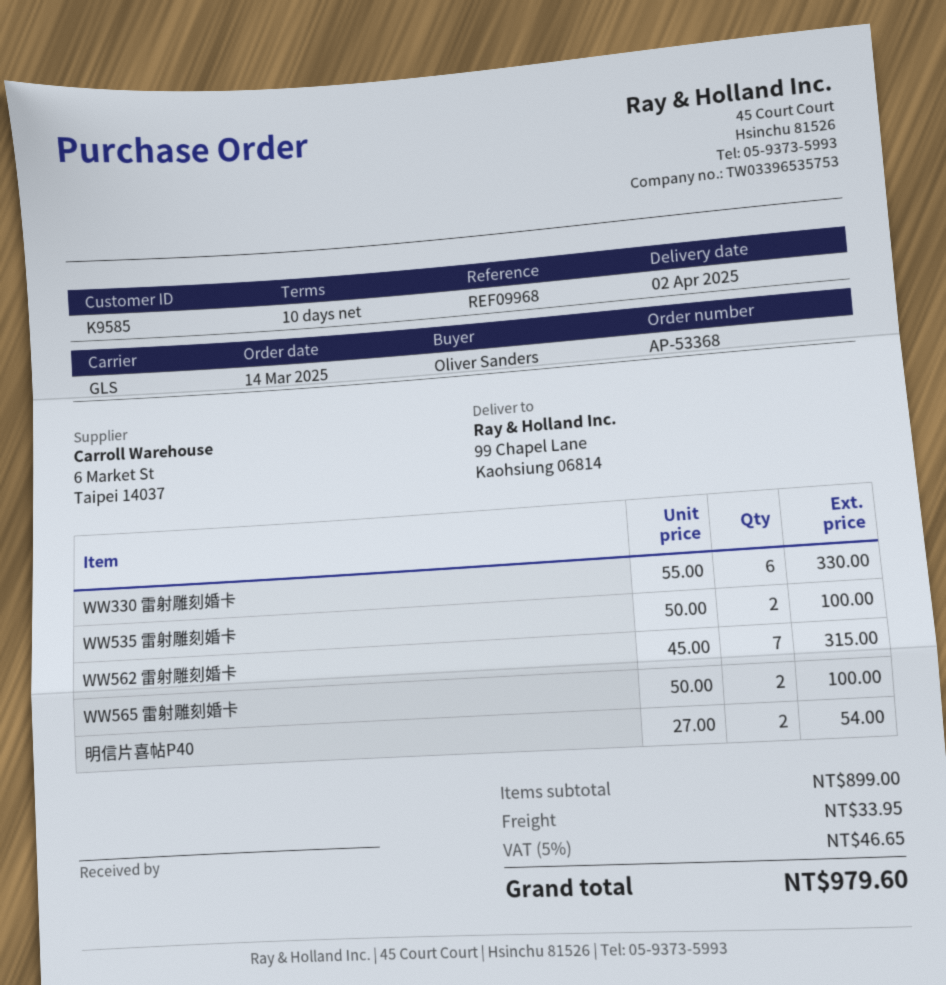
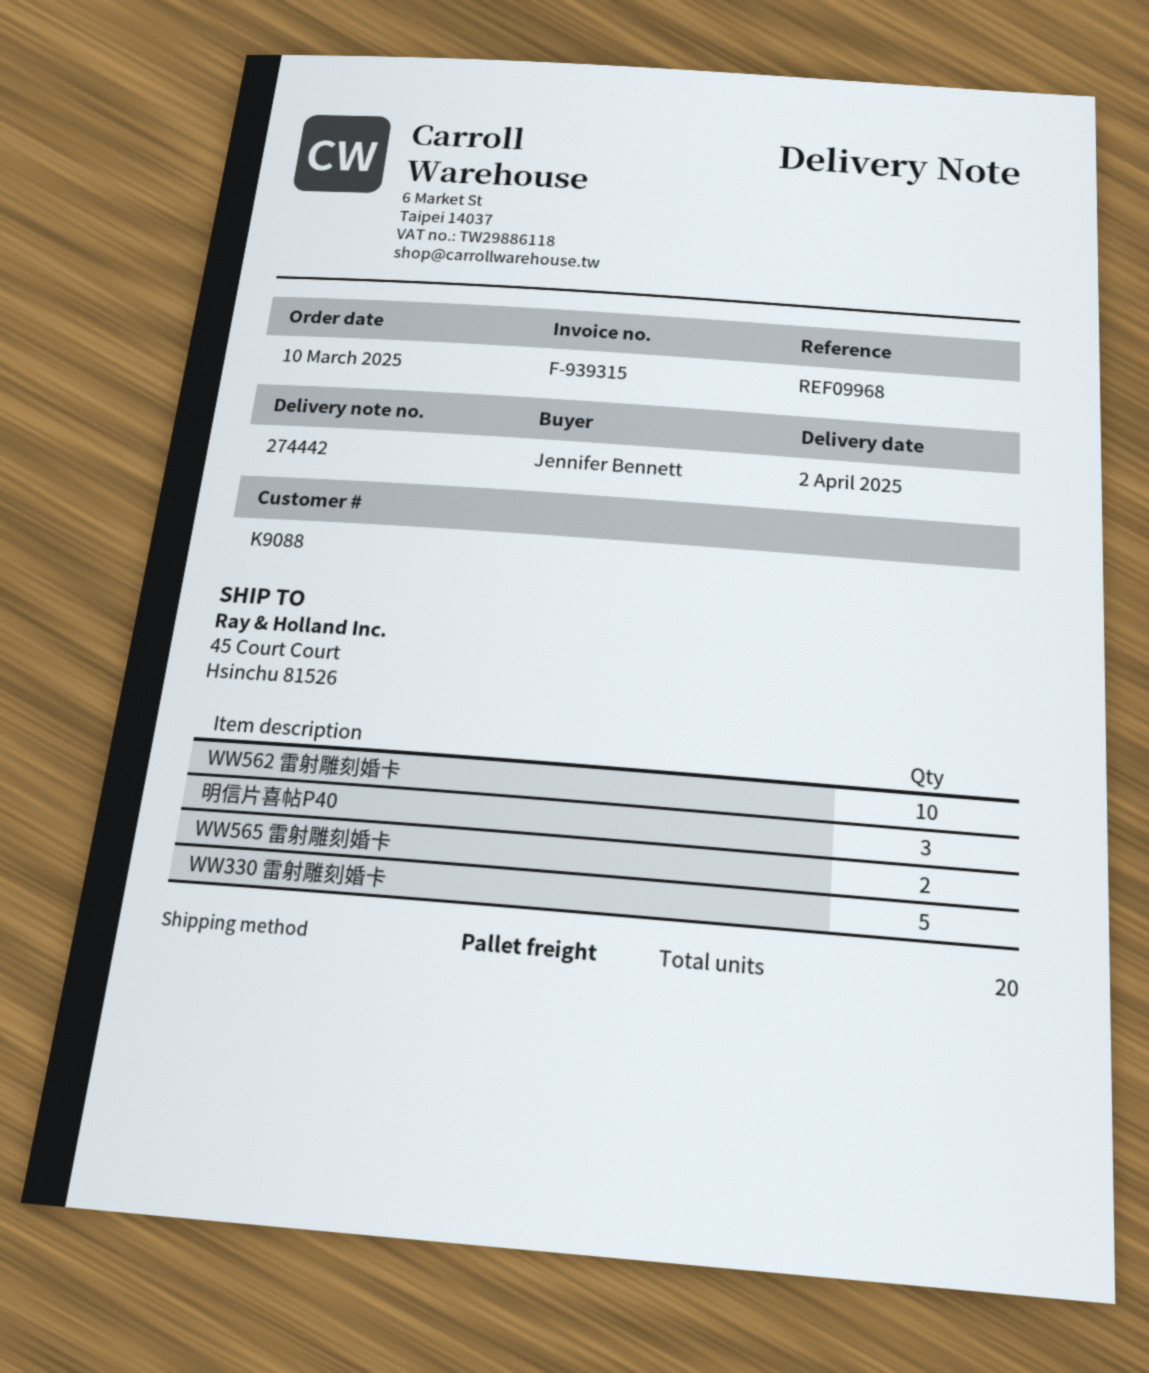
order date: 2025-03-14 -> 2025-03-10
customer number: K9585 -> K9088
ordered by: Oliver Sanders -> Jennifer Bennett
shipping method: GLS -> pallet freight
ship to: 99 Chapel Lane, Kaohsiung 06814 -> 45 Court Court, Hsinchu 81526
WW330 雷射雕刻婚卡: 6 -> 5
WW535 雷射雕刻婚卡: 2 -> none
WW562 雷射雕刻婚卡: 7 -> 10
明信片喜帖P40: 2 -> 3

